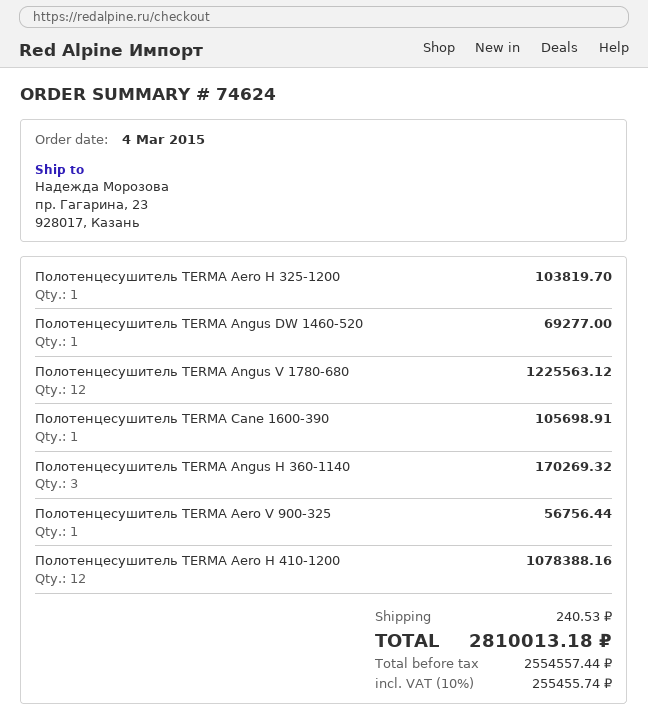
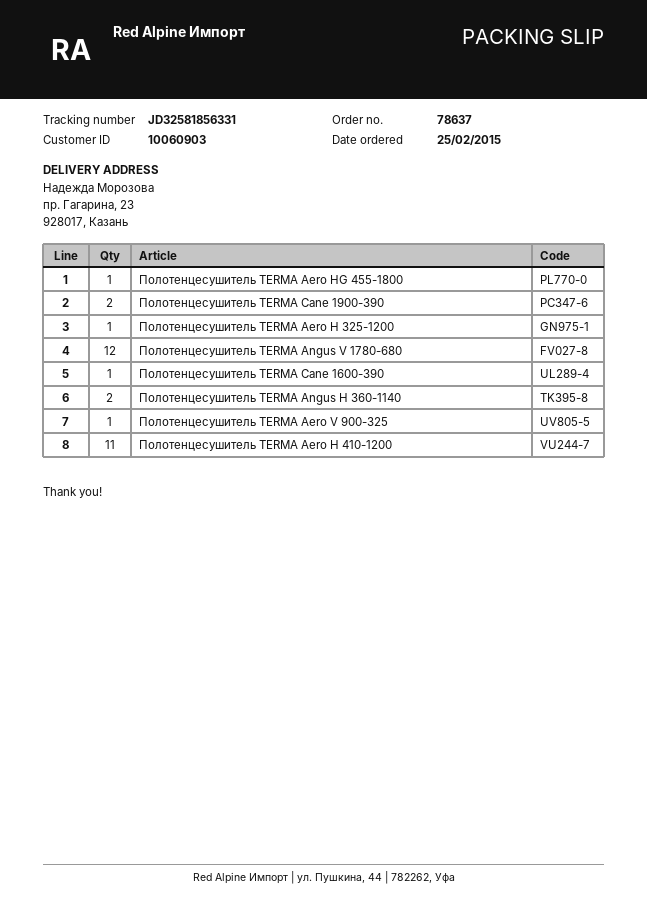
order number: 74624 -> 78637
order date: 2015-03-04 -> 2015-02-25
Полотенцесушитель TERMA Angus DW 1460-520: 1 -> none
Полотенцесушитель TERMA Angus H 360-1140: 3 -> 2
Полотенцесушитель TERMA Aero H 410-1200: 12 -> 11
Полотенцесушитель TERMA Aero HG 455-1800: none -> 1
Полотенцесушитель TERMA Cane 1900-390: none -> 2

